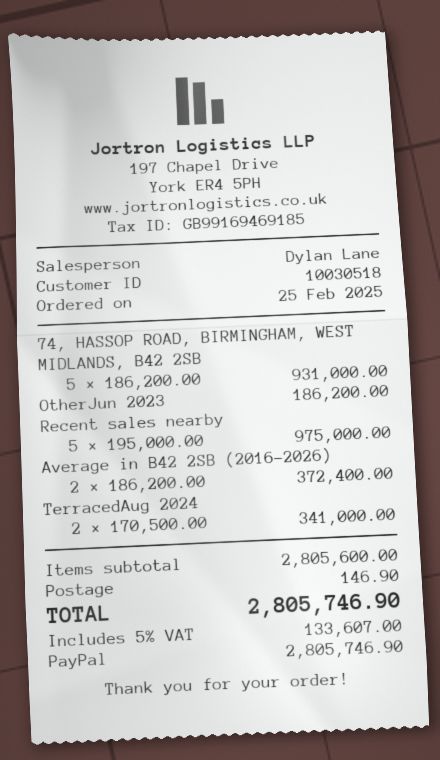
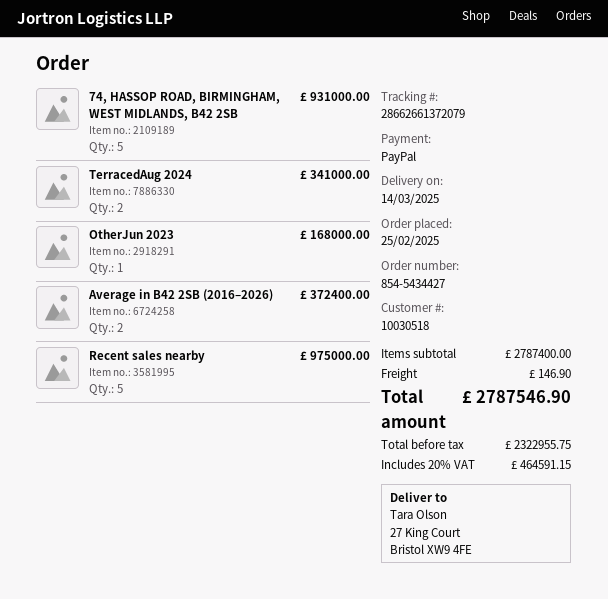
OtherJun 2023: 1 for 186200.00 -> 1 for 168000.00
subtotal: 2805600.00 -> 2787400.00
tax: 5% = 133607.00 -> 20% = 464591.15
total: 2805746.90 -> 2787546.90

